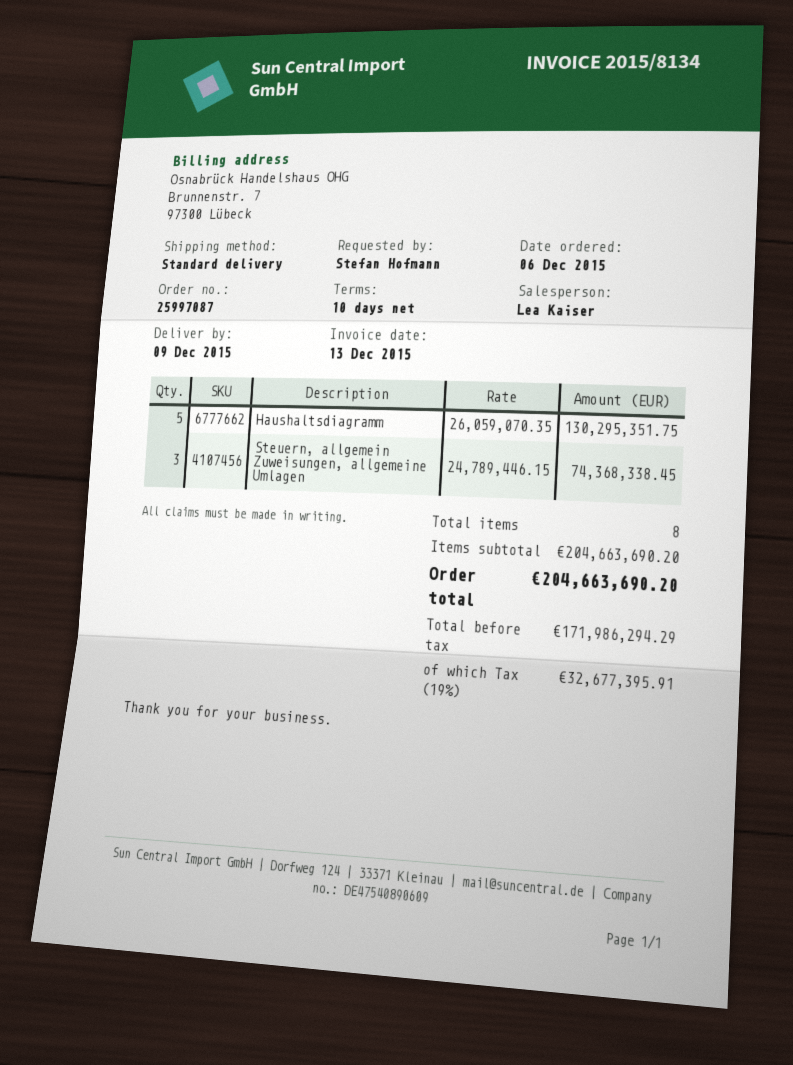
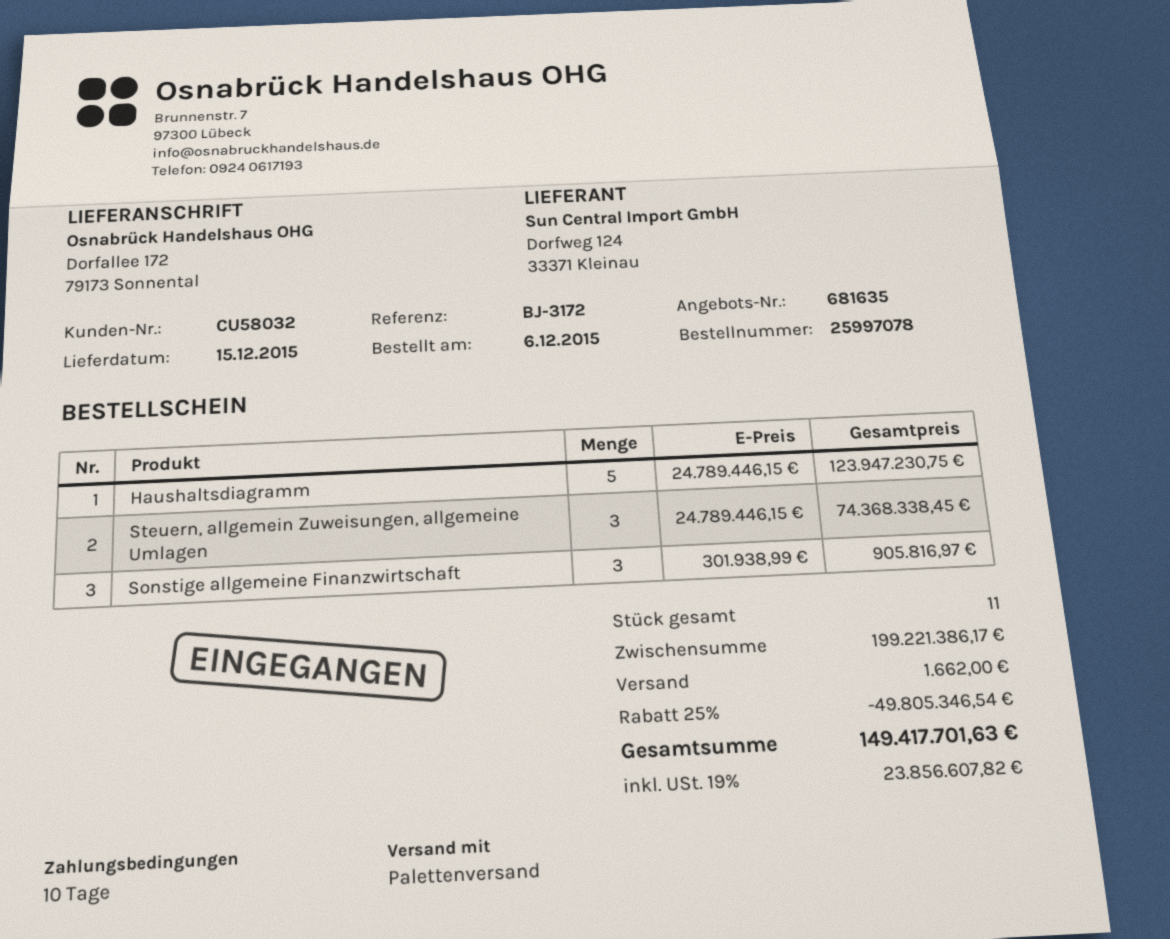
order number: 25997087 -> 25997078
delivery date: 2015-12-09 -> 2015-12-15
shipping method: standard -> pallet freight
Haushaltsdiagramm: 5 x 26059070.35 = 130295351.75 -> 5 x 24789446.15 = 123947230.75
Sonstige allgemeine Finanzwirtschaft: none -> 3 x 301938.99 = 905816.97
total quantity: 8 -> 11
subtotal: 204663690.20 -> 199221386.17
discount: none -> 25% = 49805346.54
shipping: none -> 1662.00
tax: 19% = 32677395.91 -> 19% = 23856607.82
total: 204663690.20 -> 149417701.63

